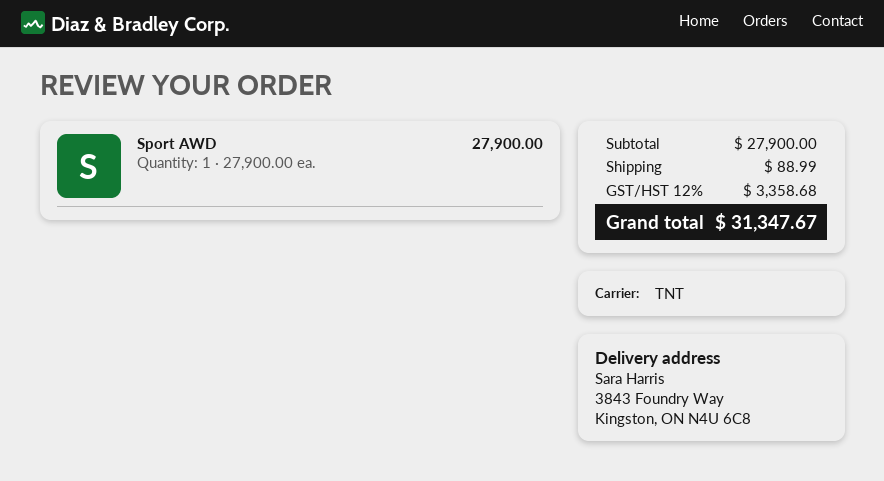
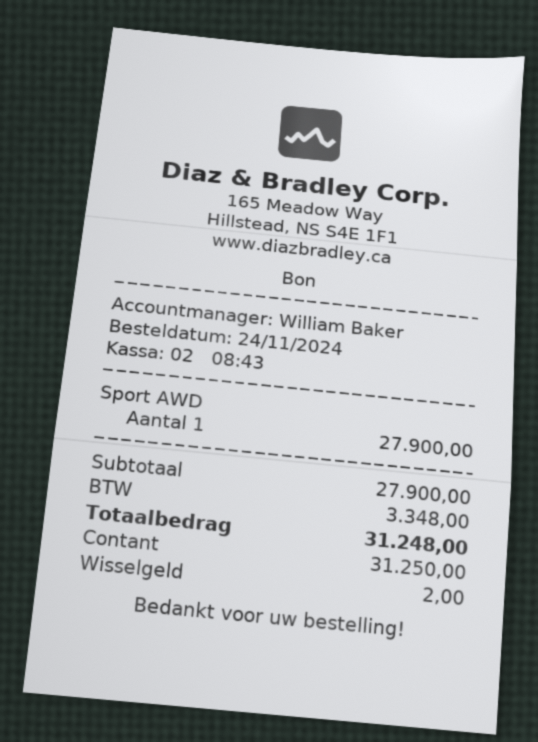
shipping: 88.99 -> none
tax: 3358.68 -> 3348.00
total: 31347.67 -> 31248.00

